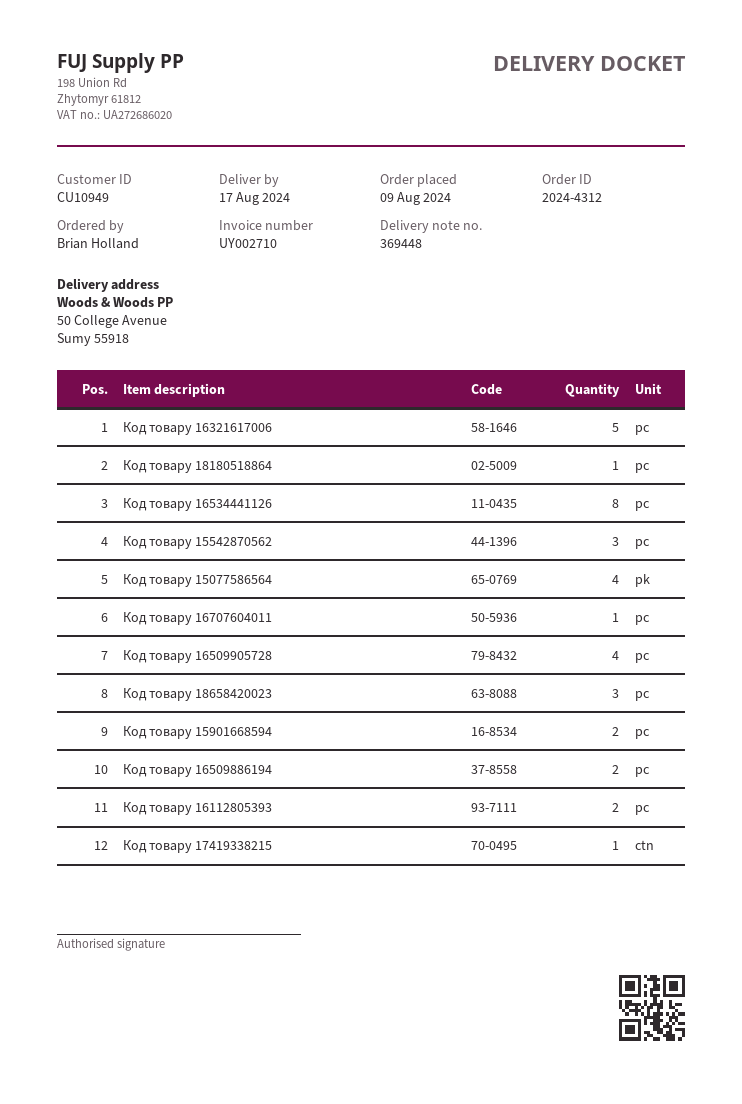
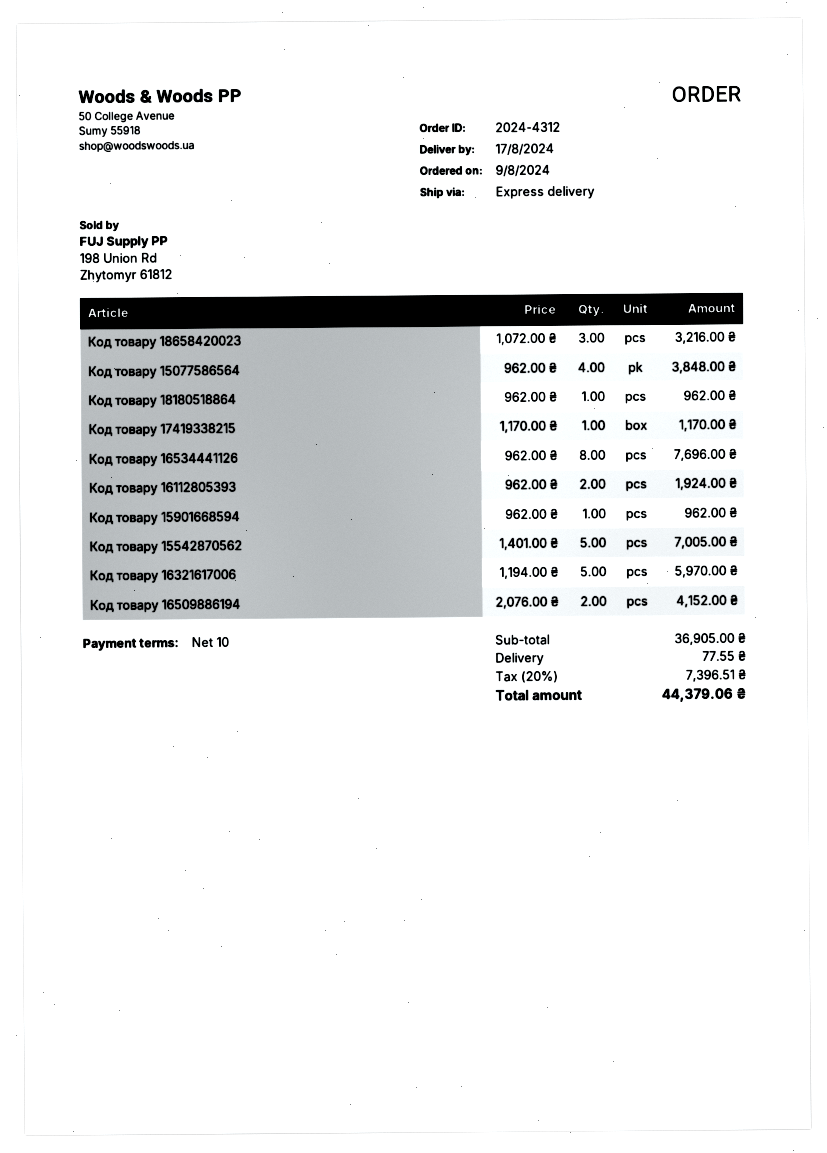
Код товару 15542870562: 3 -> 5
Код товару 16707604011: 1 -> none
Код товару 16509905728: 4 -> none
Код товару 15901668594: 2 -> 1

